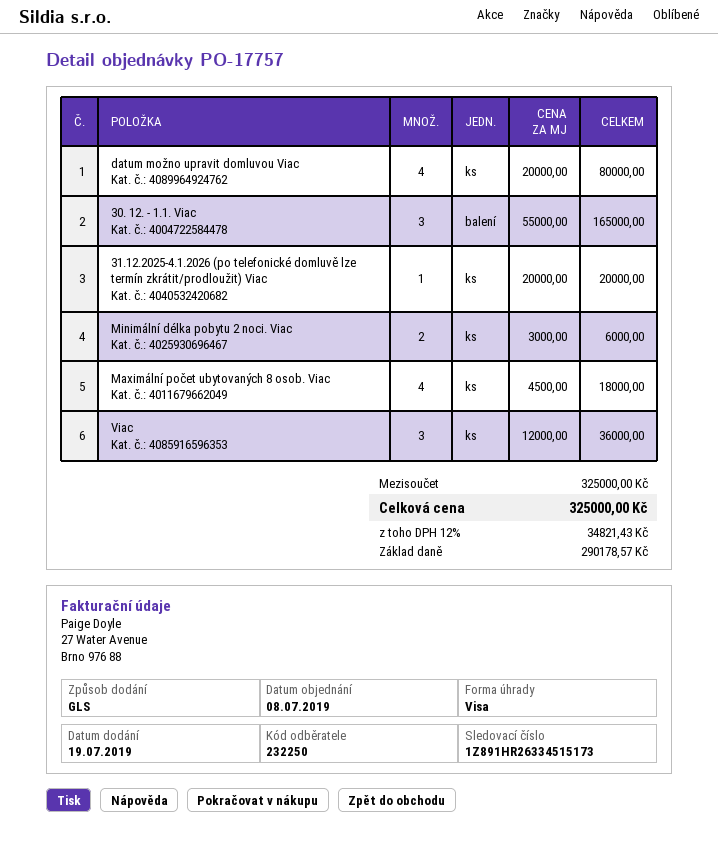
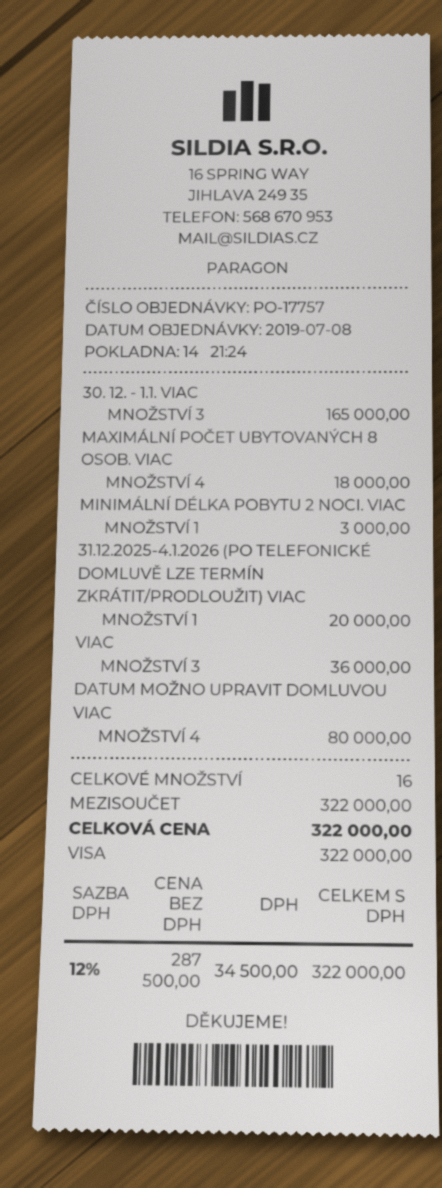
Minimální délka pobytu 2 noci. Viac: 2 for 6000.00 -> 1 for 3000.00
subtotal: 325000.00 -> 322000.00
net: 290178.57 -> 287500.00
tax: 12% = 34821.43 -> 12% = 34500.00
total: 325000.00 -> 322000.00

